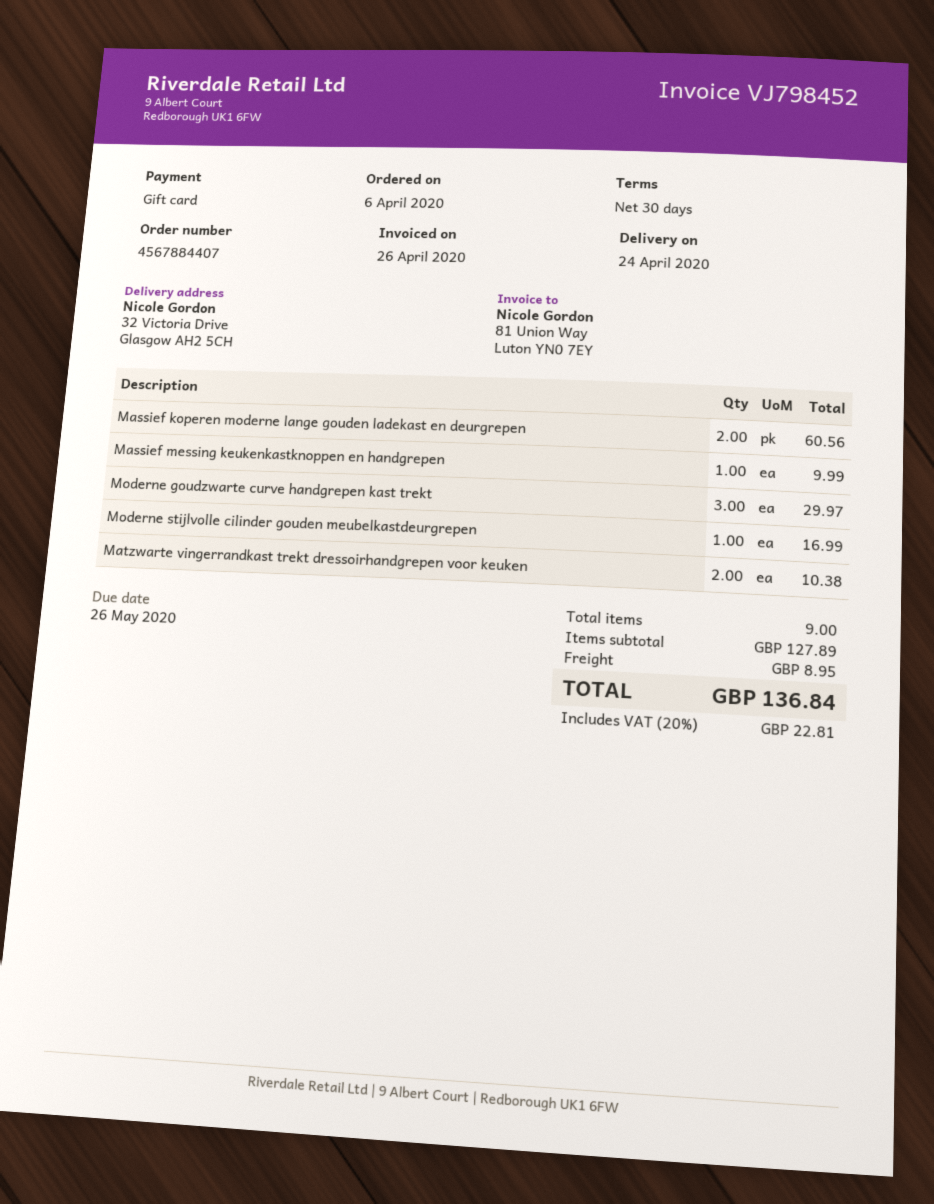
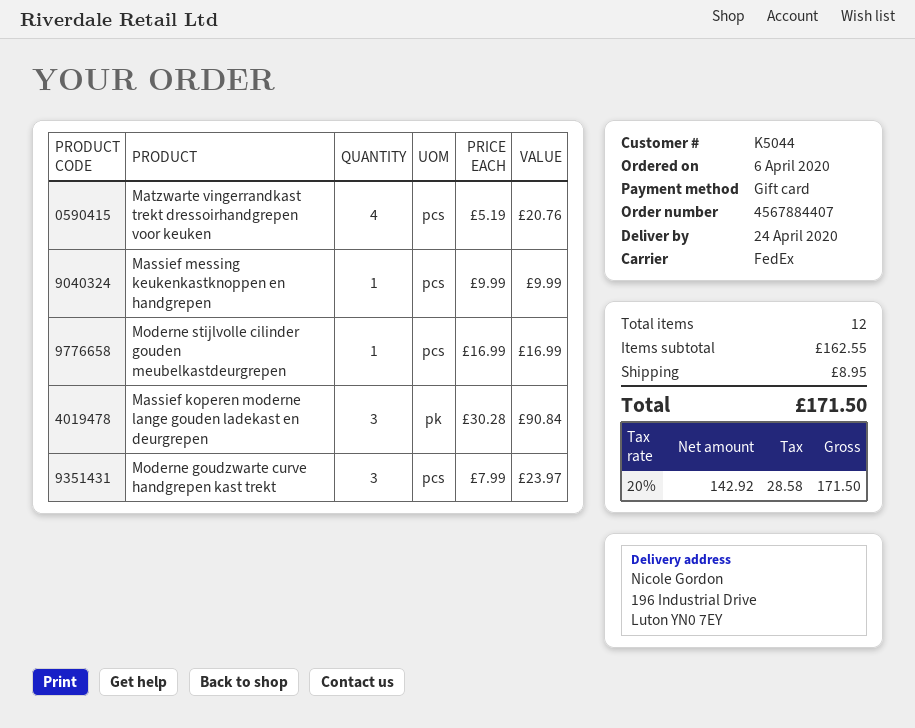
ship to: 32 Victoria Drive, Glasgow AH2 5CH -> 196 Industrial Drive, Luton YN0 7EY
Massief koperen moderne lange gouden ladekast en deurgrepen: 2 for 60.56 -> 3 for 90.84
Moderne goudzwarte curve handgrepen kast trekt: 3 for 29.97 -> 3 for 23.97
Matzwarte vingerrandkast trekt dressoirhandgrepen voor keuken: 2 for 10.38 -> 4 for 20.76
total quantity: 9 -> 12
subtotal: 127.89 -> 162.55
tax: 20% = 22.81 -> 20% = 28.58
total: 136.84 -> 171.50

